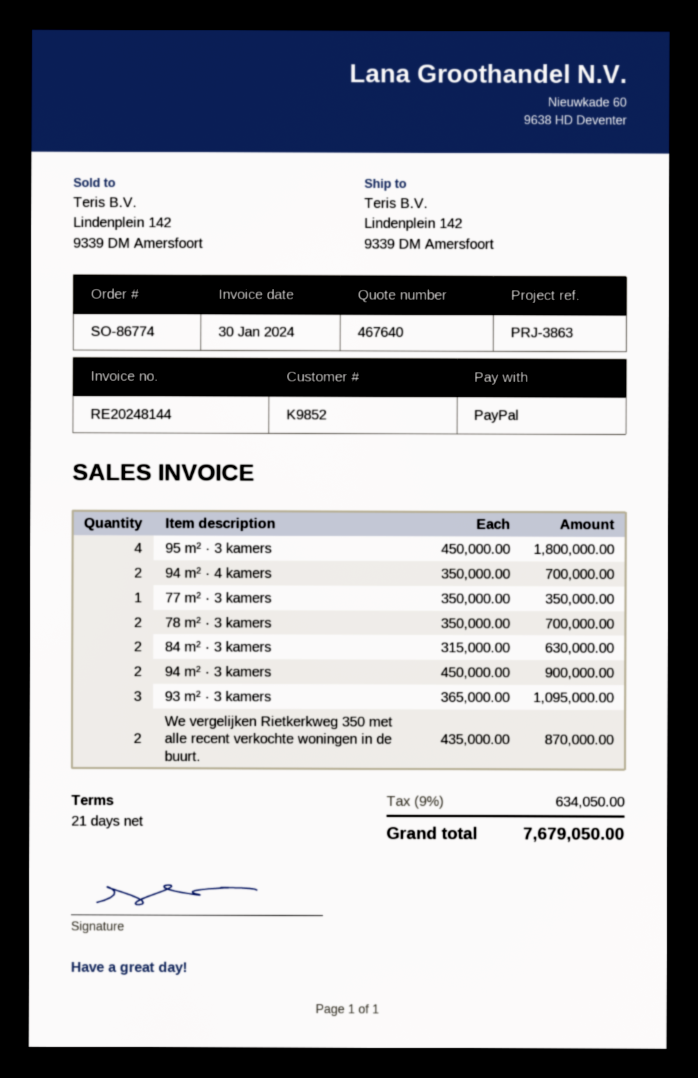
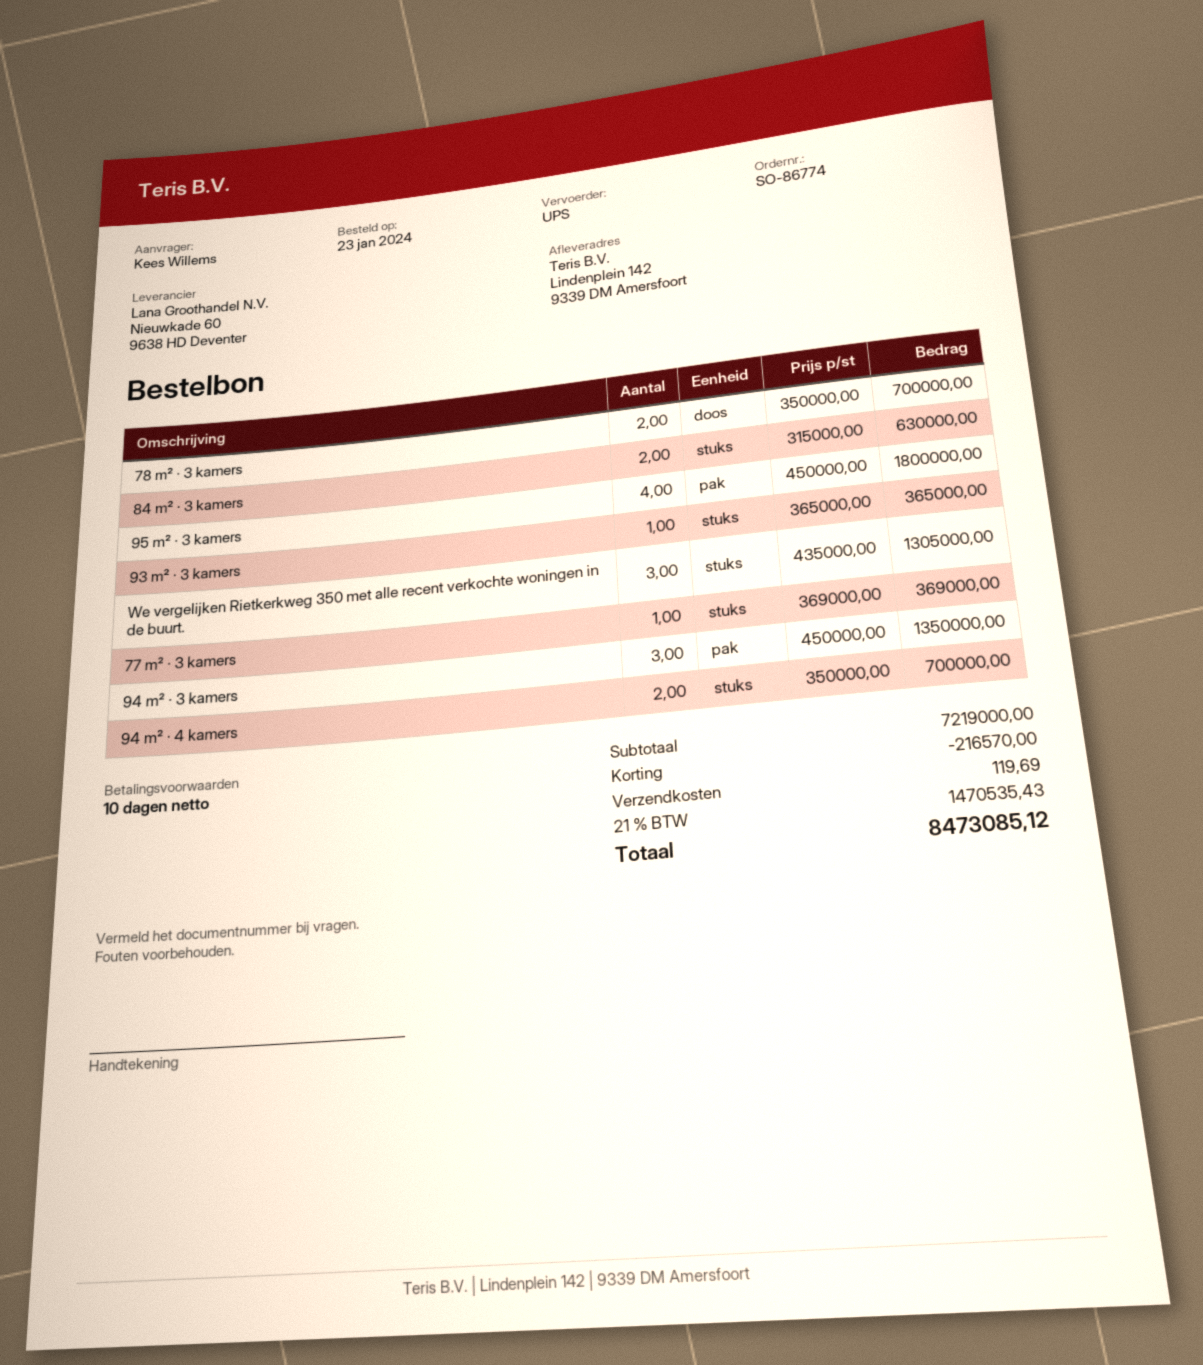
payment terms: 21 days -> 10 days
77 m² · 3 kamers: 1 x 350000.00 = 350000.00 -> 1 x 369000.00 = 369000.00
94 m² · 3 kamers: 2 x 450000.00 = 900000.00 -> 3 x 450000.00 = 1350000.00
93 m² · 3 kamers: 3 x 365000.00 = 1095000.00 -> 1 x 365000.00 = 365000.00
We vergelijken Rietkerkweg 350 met alle recent verkochte woningen in de buurt.: 2 x 435000.00 = 870000.00 -> 3 x 435000.00 = 1305000.00
discount: none -> 216570.00
shipping: none -> 119.69
tax: 9% = 634050.00 -> 21% = 1470535.43
total: 7679050.00 -> 8473085.12

